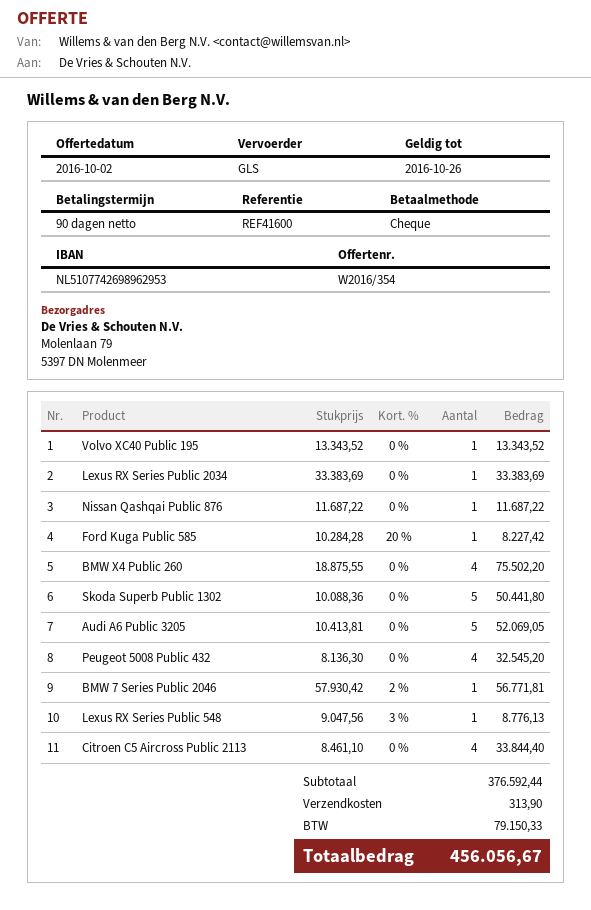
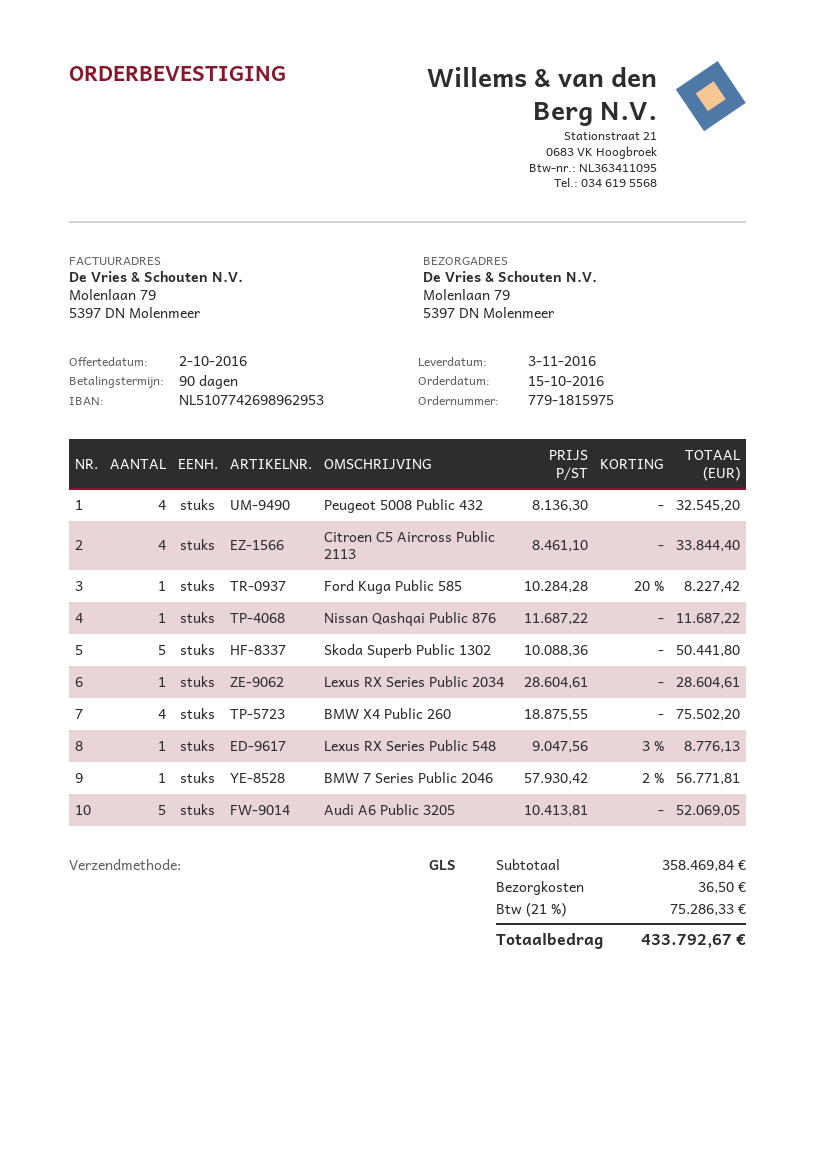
Volvo XC40 Public 195: 1 x 13343.52 = 13343.52 -> none
Lexus RX Series Public 2034: 1 x 33383.69 = 33383.69 -> 1 x 28604.61 = 28604.61
subtotal: 376592.44 -> 358469.84
shipping: 313.90 -> 36.50
tax: 79150.33 -> 75286.33
total: 456056.67 -> 433792.67

